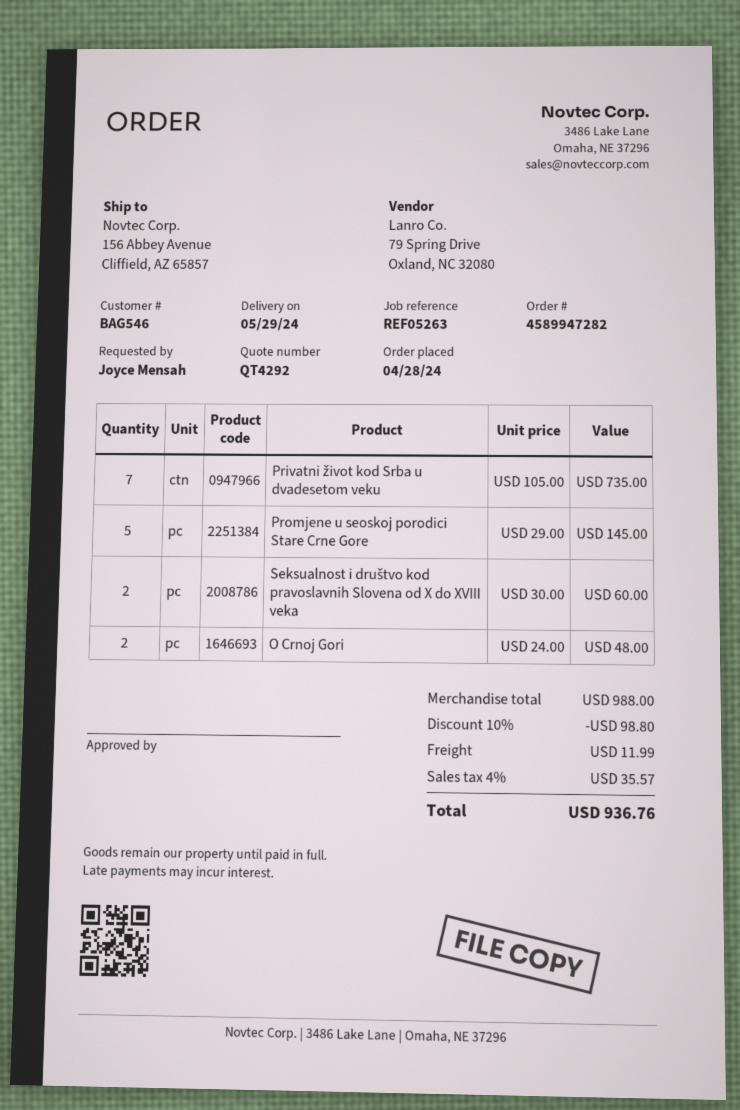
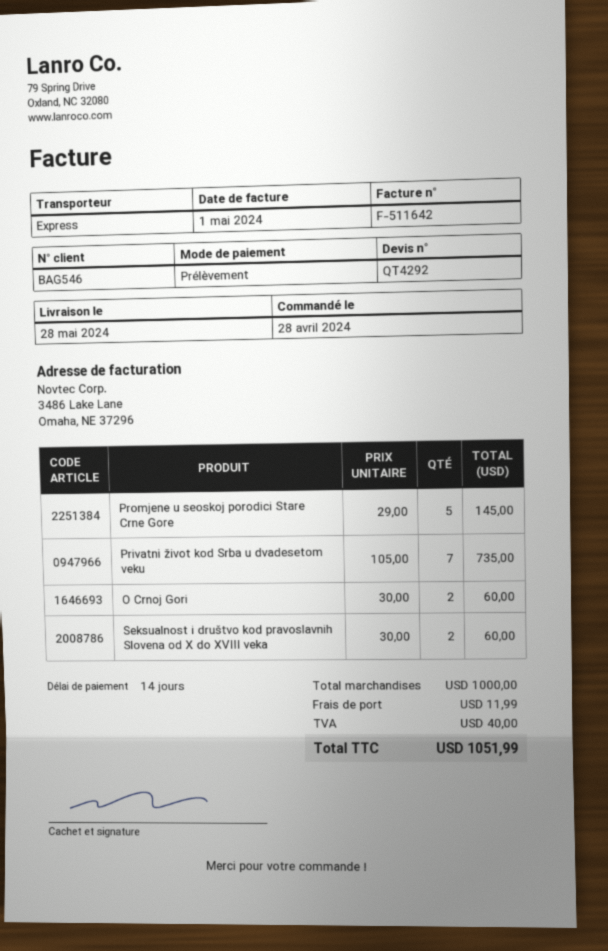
delivery date: 2024-05-29 -> 2024-05-28
O Crnoj Gori: 2 x 24.00 = 48.00 -> 2 x 30.00 = 60.00
subtotal: 988.00 -> 1000.00
discount: 10% = 98.80 -> none
tax: 35.57 -> 40.00
total: 936.76 -> 1051.99

